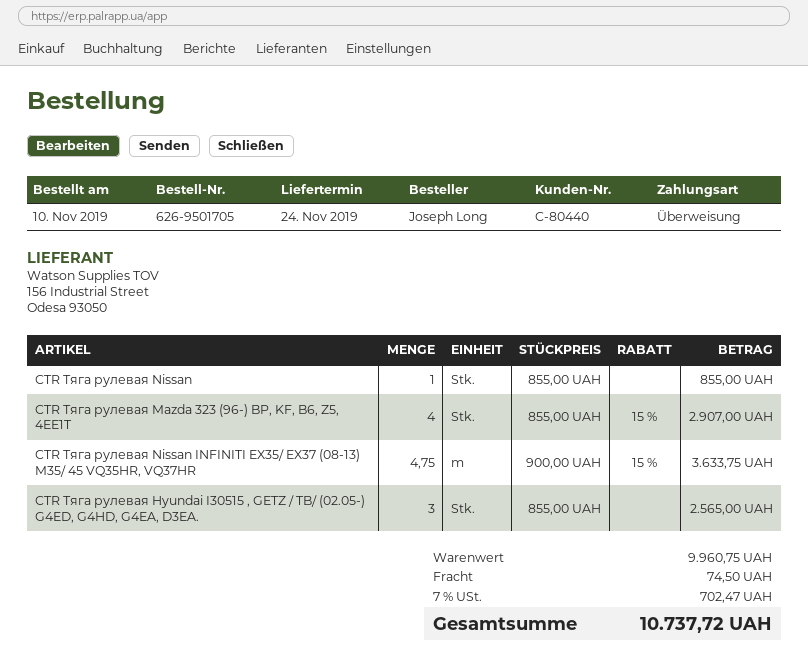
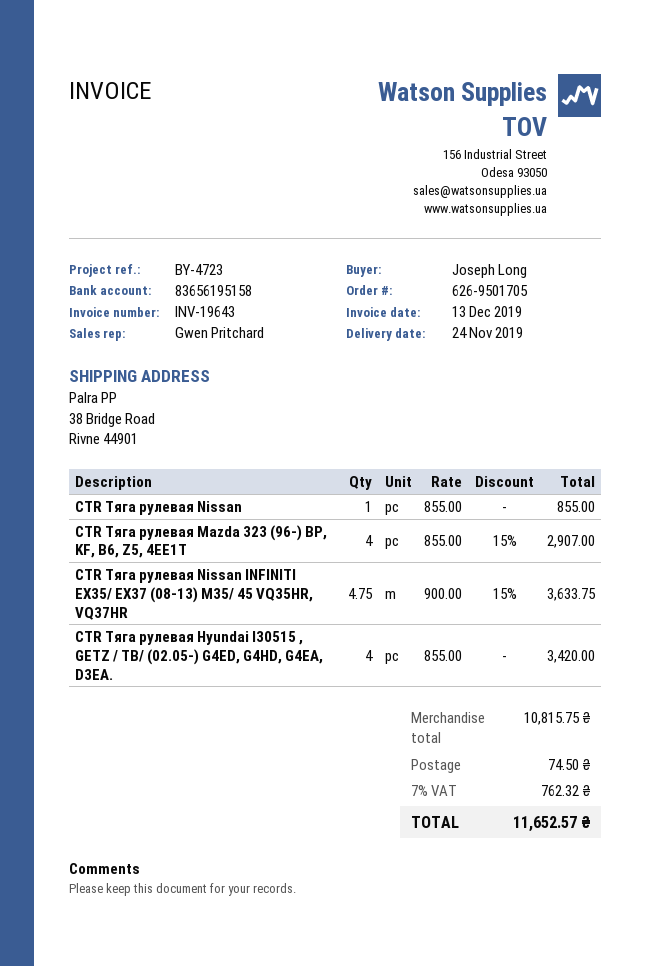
CTR Тяга рулевая Hyundai I30515 , GETZ / TB/ (02.05-) G4ED, G4HD, G4EA, D3EA.: 3 x 855.00 = 2565.00 -> 4 x 855.00 = 3420.00
subtotal: 9960.75 -> 10815.75
tax: 7% = 702.47 -> 7% = 762.32
total: 10737.72 -> 11652.57

